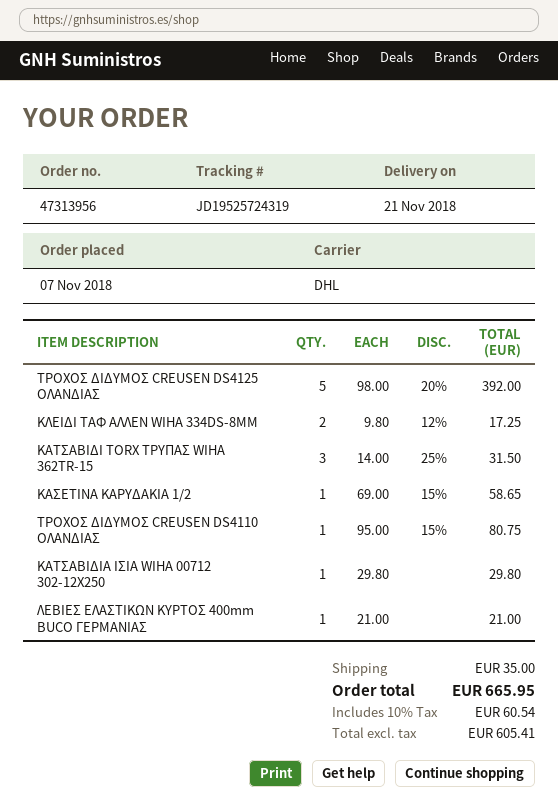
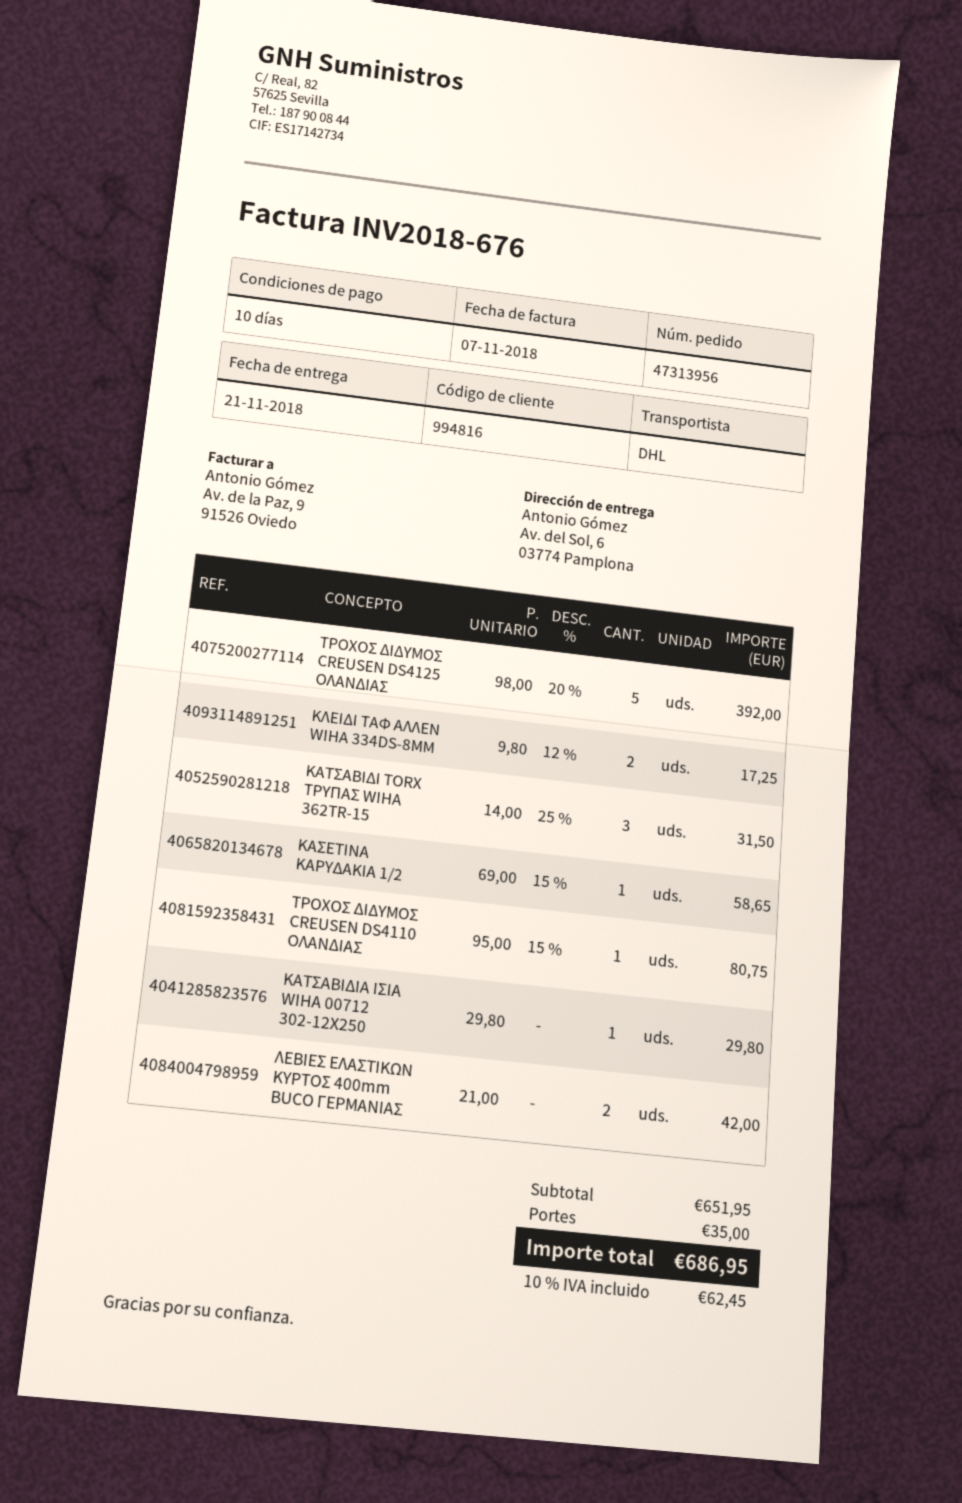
ΛΕΒΙΕΣ ΕΛΑΣΤΙΚΩΝ ΚΥΡΤΟΣ 400mm BUCO ΓΕΡΜΑΝΙΑΣ: 1 x 21.00 = 21.00 -> 2 x 21.00 = 42.00
tax: 10% = 60.54 -> 10% = 62.45
total: 665.95 -> 686.95

